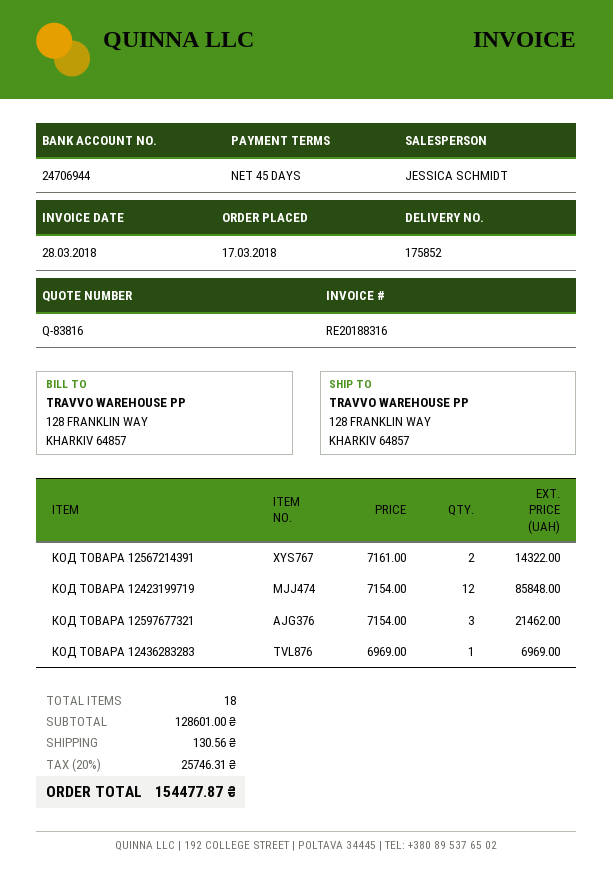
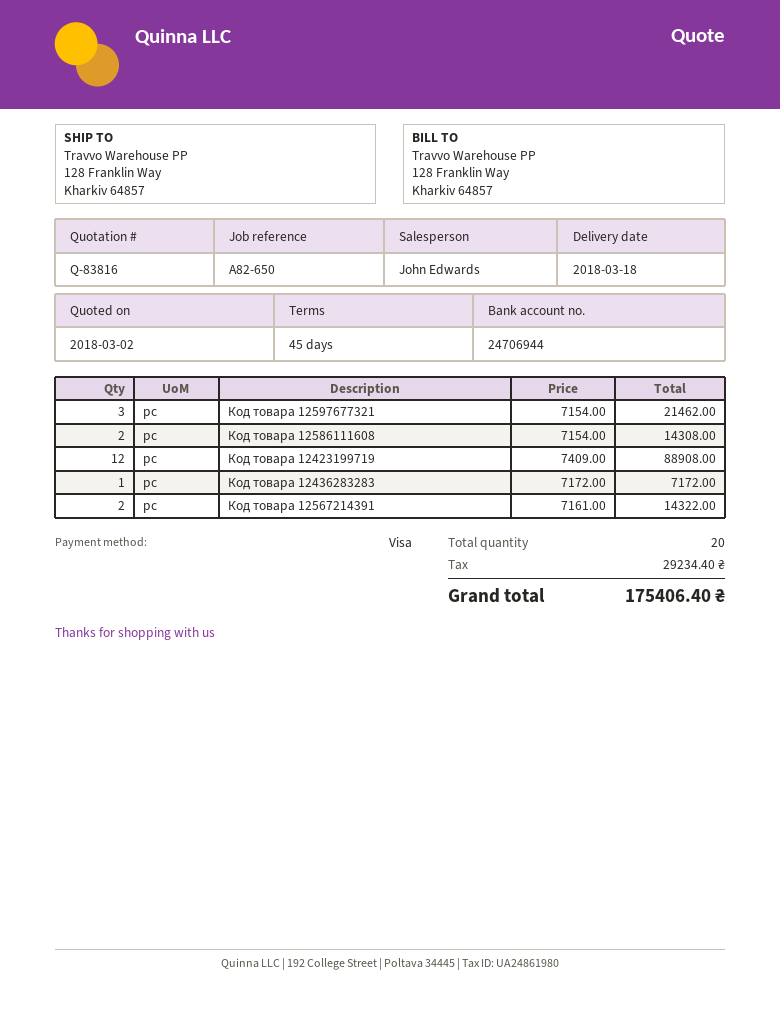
sales rep: JESSICA SCHMIDT -> John Edwards
КОД ТОВАРА 12423199719: 12 x 7154.00 = 85848.00 -> 12 x 7409.00 = 88908.00
КОД ТОВАРА 12436283283: 1 x 6969.00 = 6969.00 -> 1 x 7172.00 = 7172.00
Код товара 12586111608: none -> 2 x 7154.00 = 14308.00
total quantity: 18 -> 20
shipping: 130.56 -> none
tax: 25746.31 -> 29234.40
total: 154477.87 -> 175406.40

